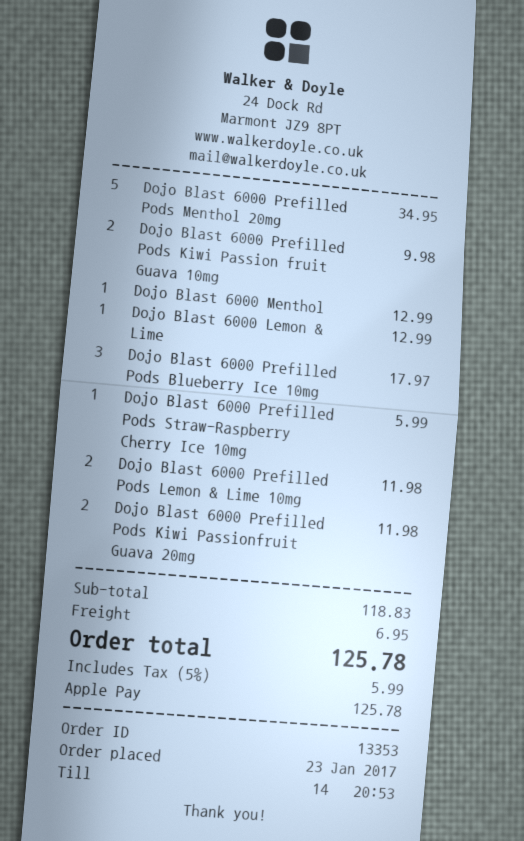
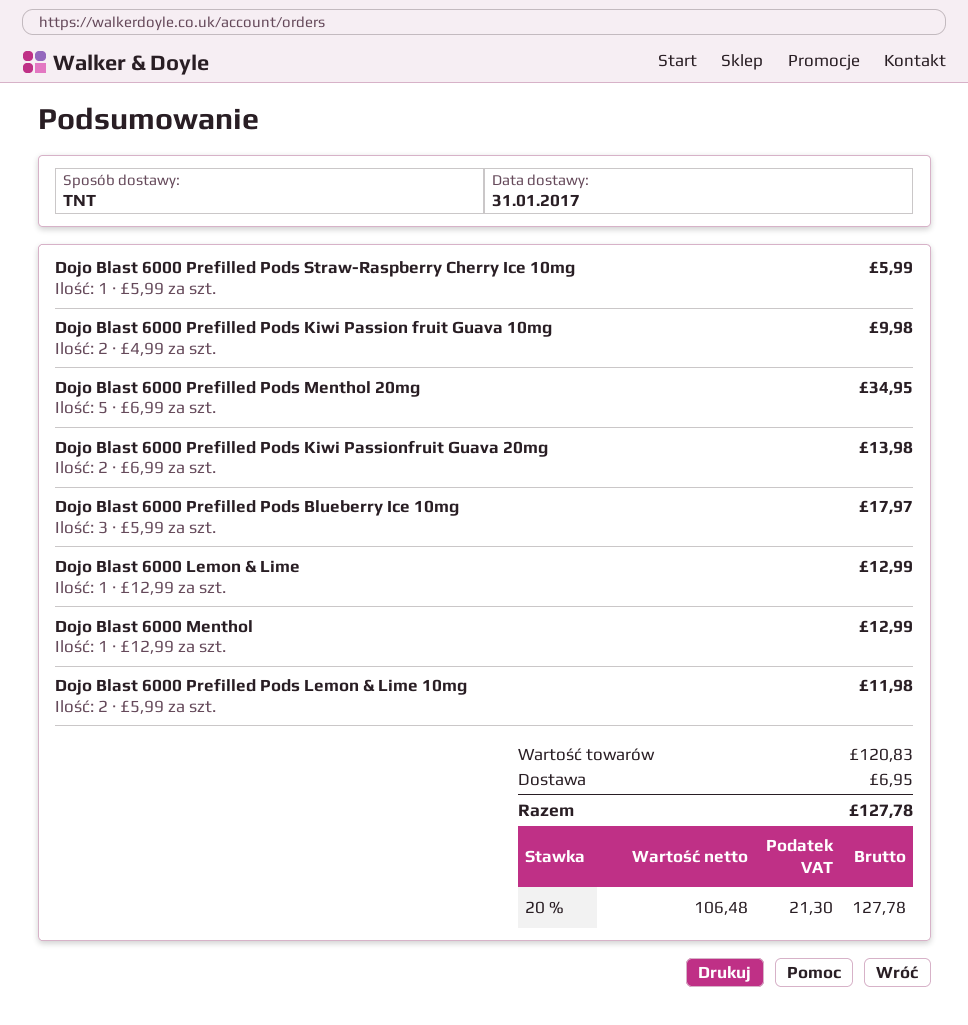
Dojo Blast 6000 Prefilled Pods Kiwi Passionfruit Guava 20mg: 2 for 11.98 -> 2 for 13.98
subtotal: 118.83 -> 120.83
tax: 5% = 5.99 -> 20% = 21.30
total: 125.78 -> 127.78

